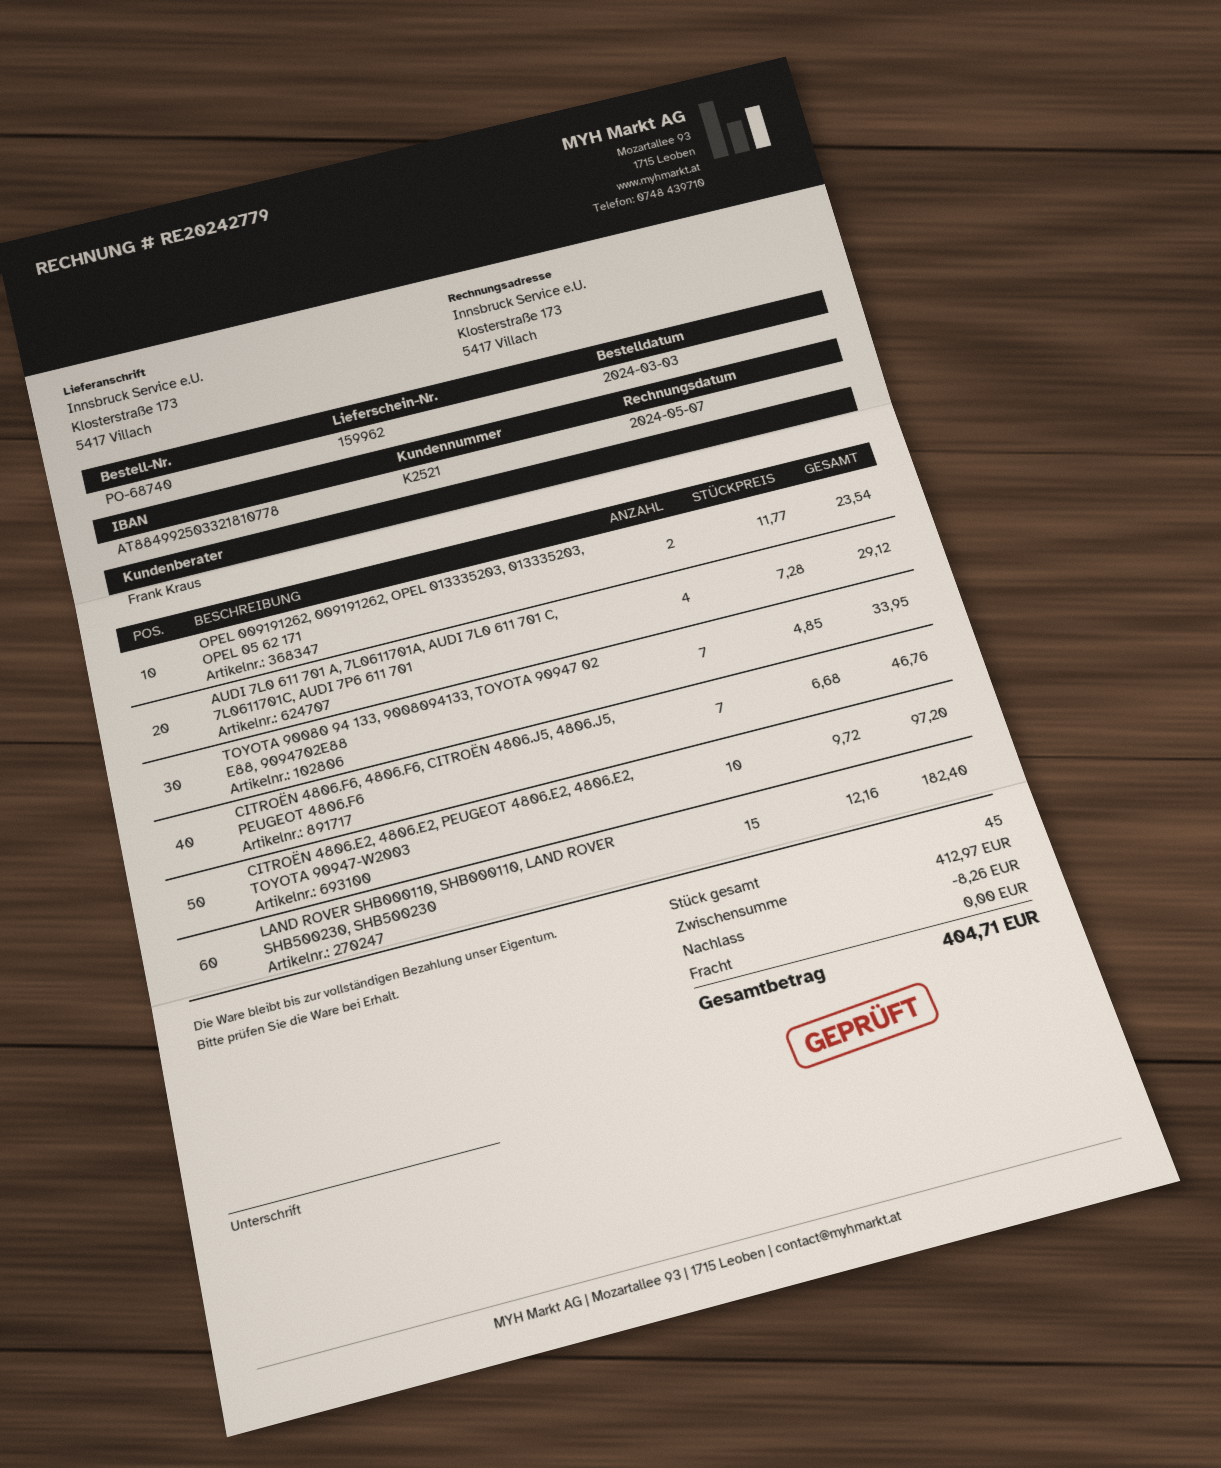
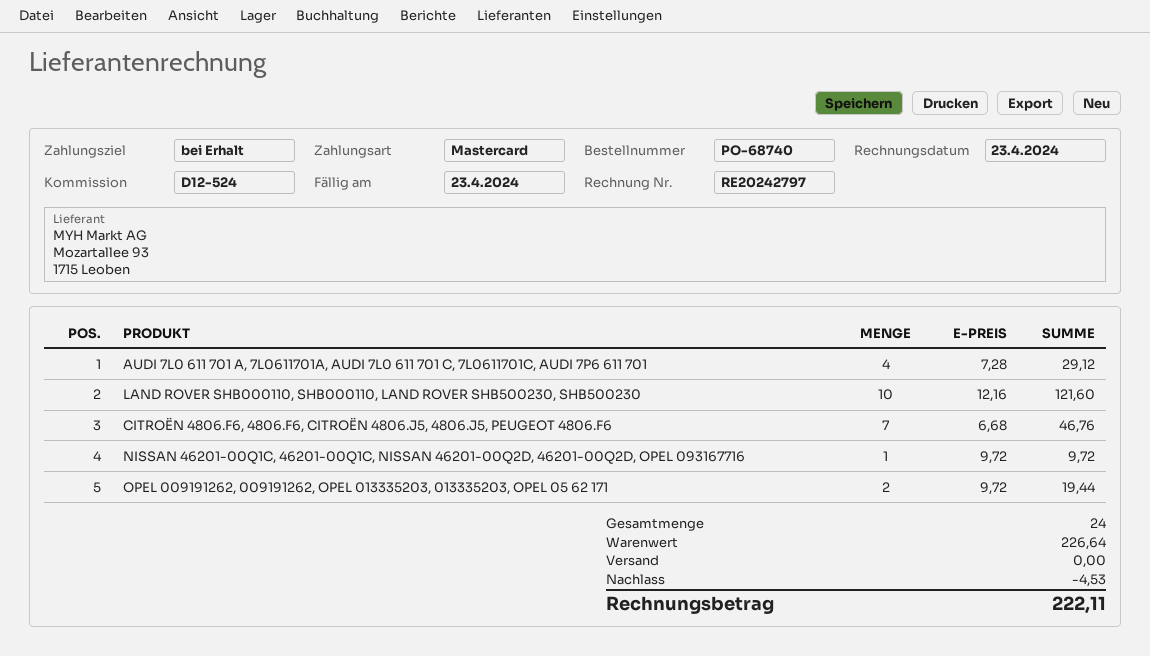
invoice number: RE20242779 -> RE20242797
invoice date: 2024-05-07 -> 2024-04-23
OPEL 009191262, 009191262, OPEL 013335203, 013335203, OPEL 05 62 171: 2 x 11.77 = 23.54 -> 2 x 9.72 = 19.44
TOYOTA 90080 94 133, 9008094133, TOYOTA 90947 02 E88, 9094702E88: 7 x 4.85 = 33.95 -> none
CITROËN 4806.E2, 4806.E2, PEUGEOT 4806.E2, 4806.E2, TOYOTA 90947-W2003: 10 x 9.72 = 97.20 -> none
LAND ROVER SHB000110, SHB000110, LAND ROVER SHB500230, SHB500230: 15 x 12.16 = 182.40 -> 10 x 12.16 = 121.60
NISSAN 46201-00Q1C, 46201-00Q1C, NISSAN 46201-00Q2D, 46201-00Q2D, OPEL 093167716: none -> 1 x 9.72 = 9.72
total quantity: 45 -> 24
subtotal: 412.97 -> 226.64
discount: 8.26 -> 4.53
total: 404.71 -> 222.11

